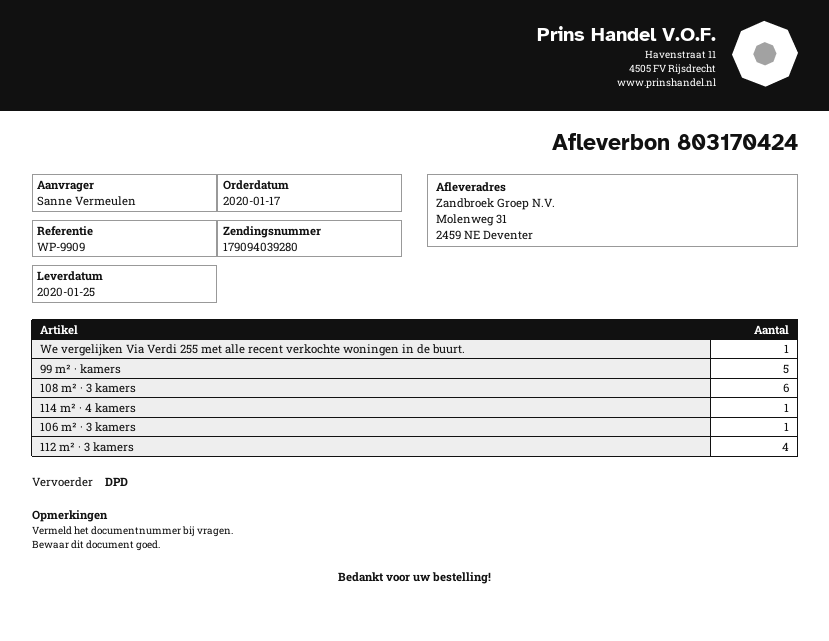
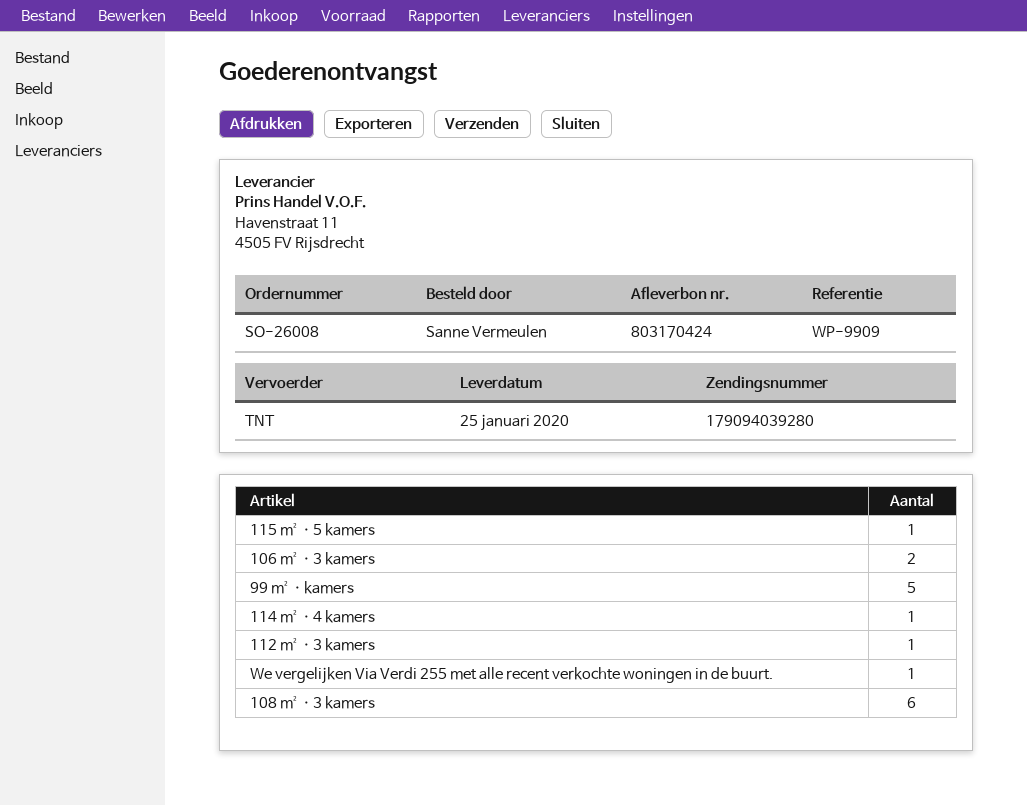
shipping method: DPD -> TNT
106 m² · 3 kamers: 1 -> 2
112 m² · 3 kamers: 4 -> 1
115 m² · 5 kamers: none -> 1

